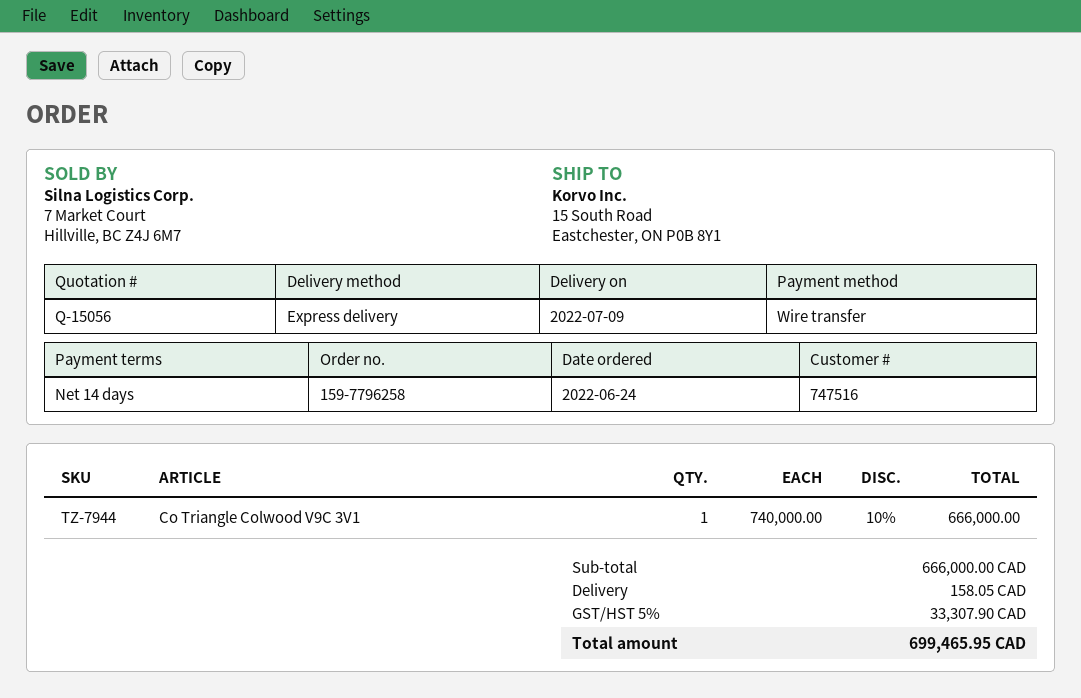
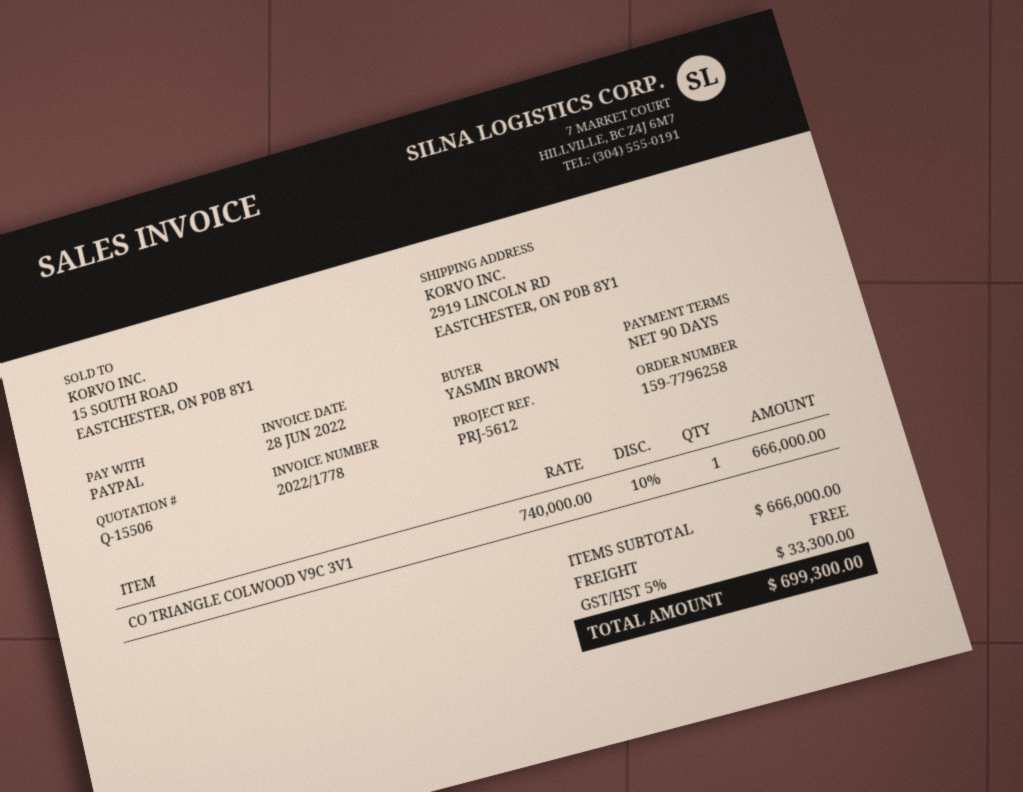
quote number: Q-15056 -> Q-15506
payment terms: 14 days -> 90 days
payment method: bank transfer -> PayPal
ship to: 15 South Road, Eastchester, ON P0B 8Y1 -> 2919 LINCOLN RD, EASTCHESTER, ON P0B 8Y1
shipping: 158.05 -> 0.00
tax: 5% = 33307.90 -> 5% = 33300.00
total: 699465.95 -> 699300.00

